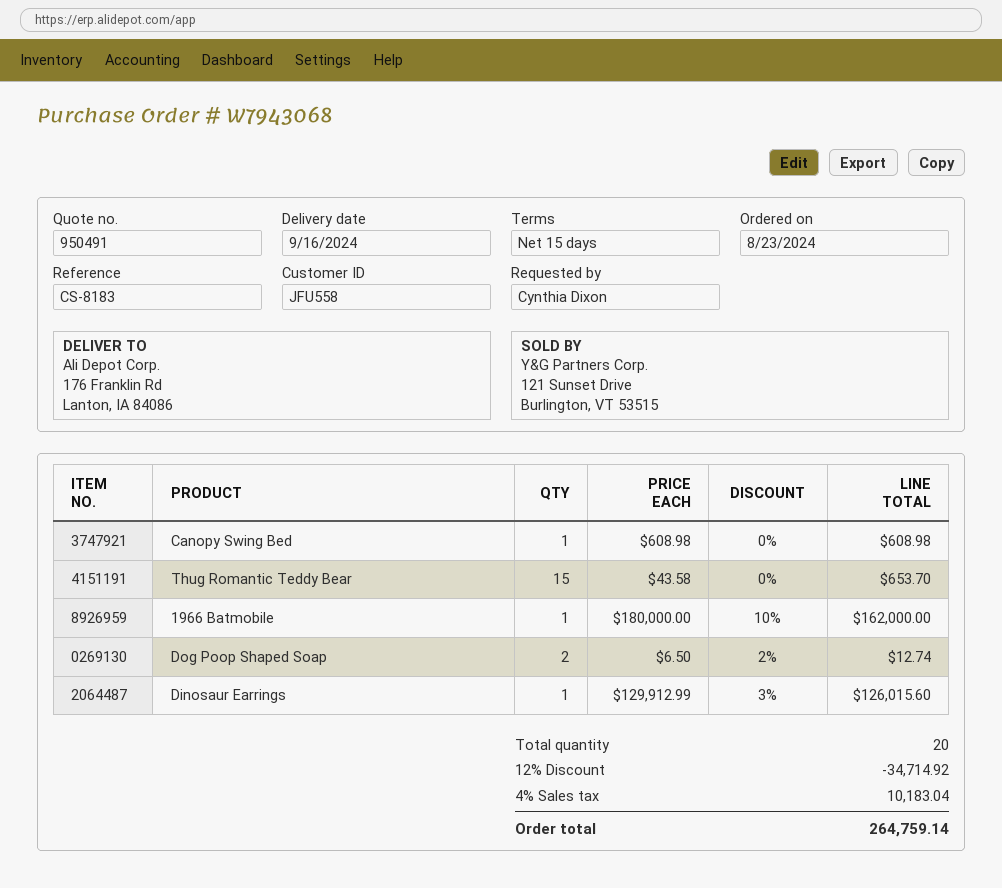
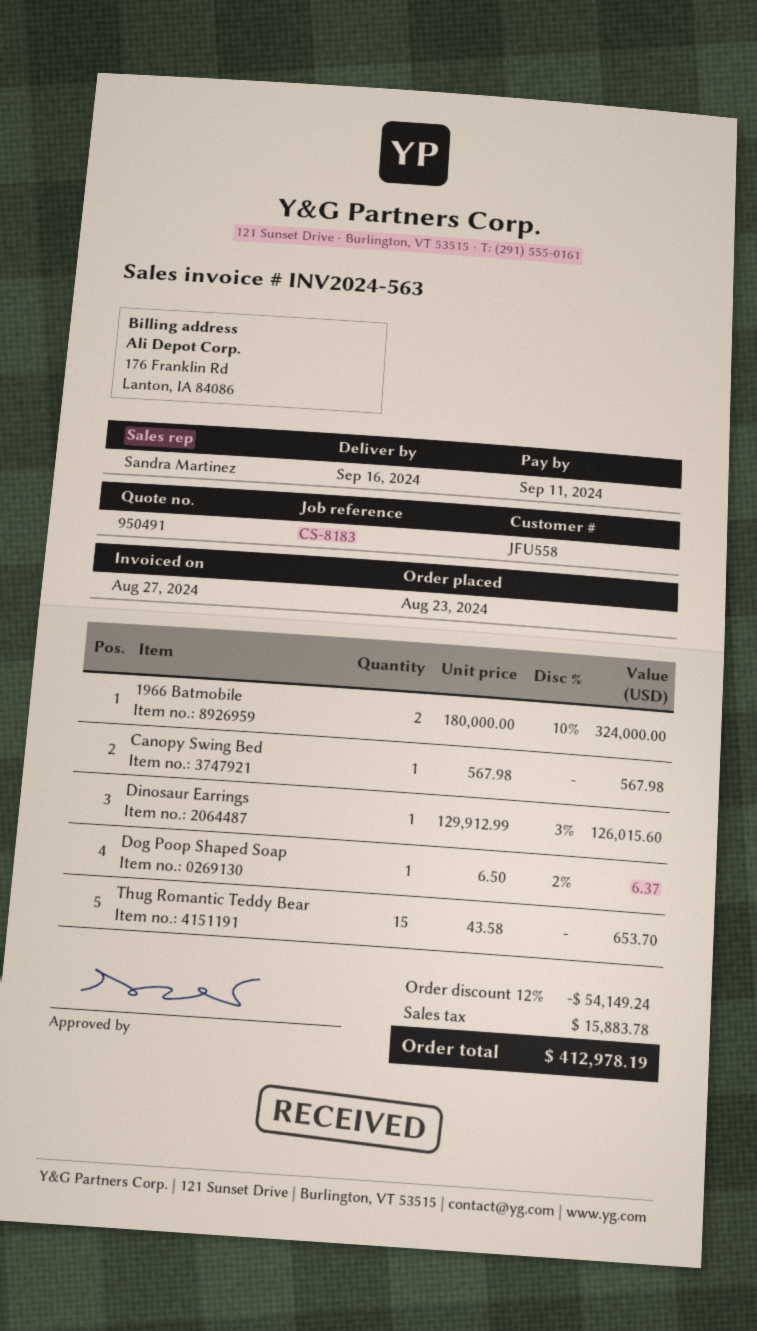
Canopy Swing Bed: 1 x 608.98 = 608.98 -> 1 x 567.98 = 567.98
1966 Batmobile: 1 x 180000.00 - 10% = 162000.00 -> 2 x 180000.00 - 10% = 324000.00
Dog Poop Shaped Soap: 2 x 6.50 - 2% = 12.74 -> 1 x 6.50 - 2% = 6.37
discount: 12% = 34714.92 -> 12% = 54149.24
tax: 10183.04 -> 15883.78
total: 264759.14 -> 412978.19

